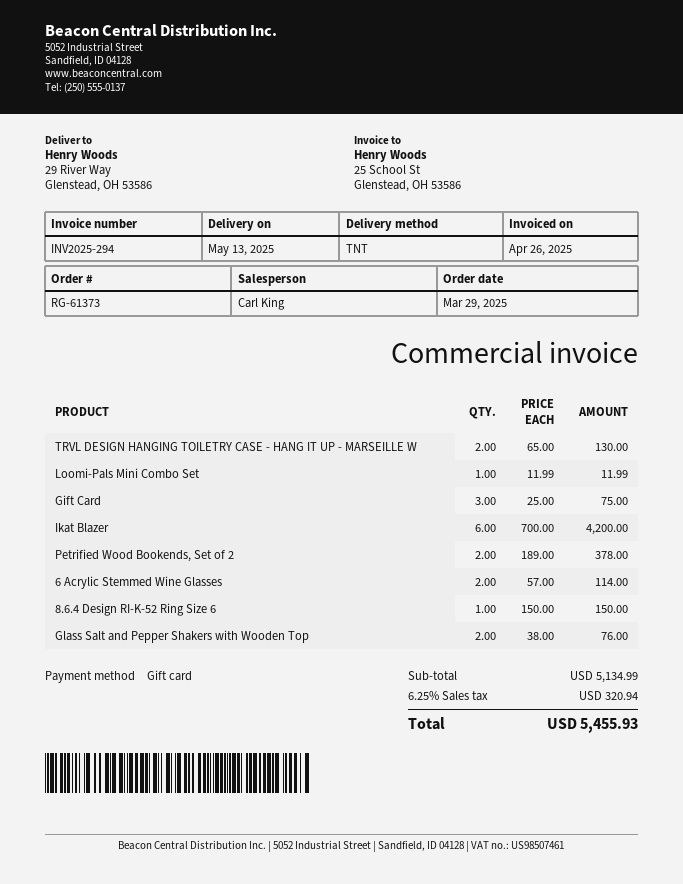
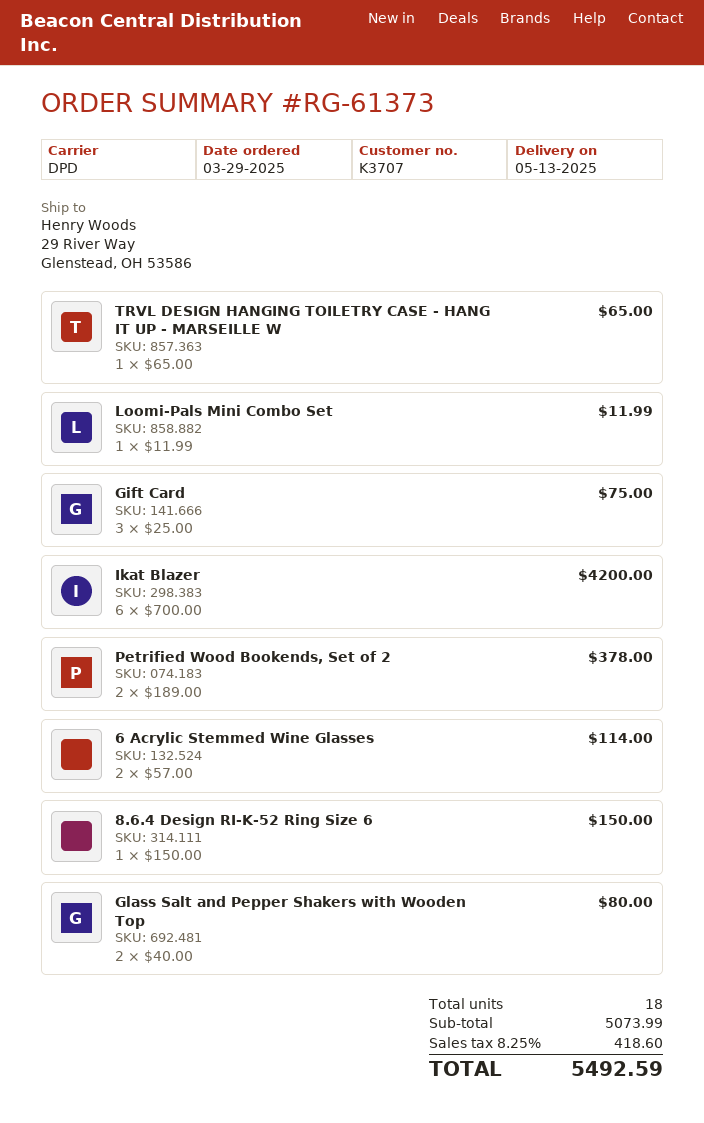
shipping method: TNT -> DPD
TRVL DESIGN HANGING TOILETRY CASE - HANG IT UP - MARSEILLE W: 2 x 65.00 = 130.00 -> 1 x 65.00 = 65.00
Glass Salt and Pepper Shakers with Wooden Top: 2 x 38.00 = 76.00 -> 2 x 40.00 = 80.00
subtotal: 5134.99 -> 5073.99
tax: 6.25% = 320.94 -> 8.25% = 418.60
total: 5455.93 -> 5492.59

